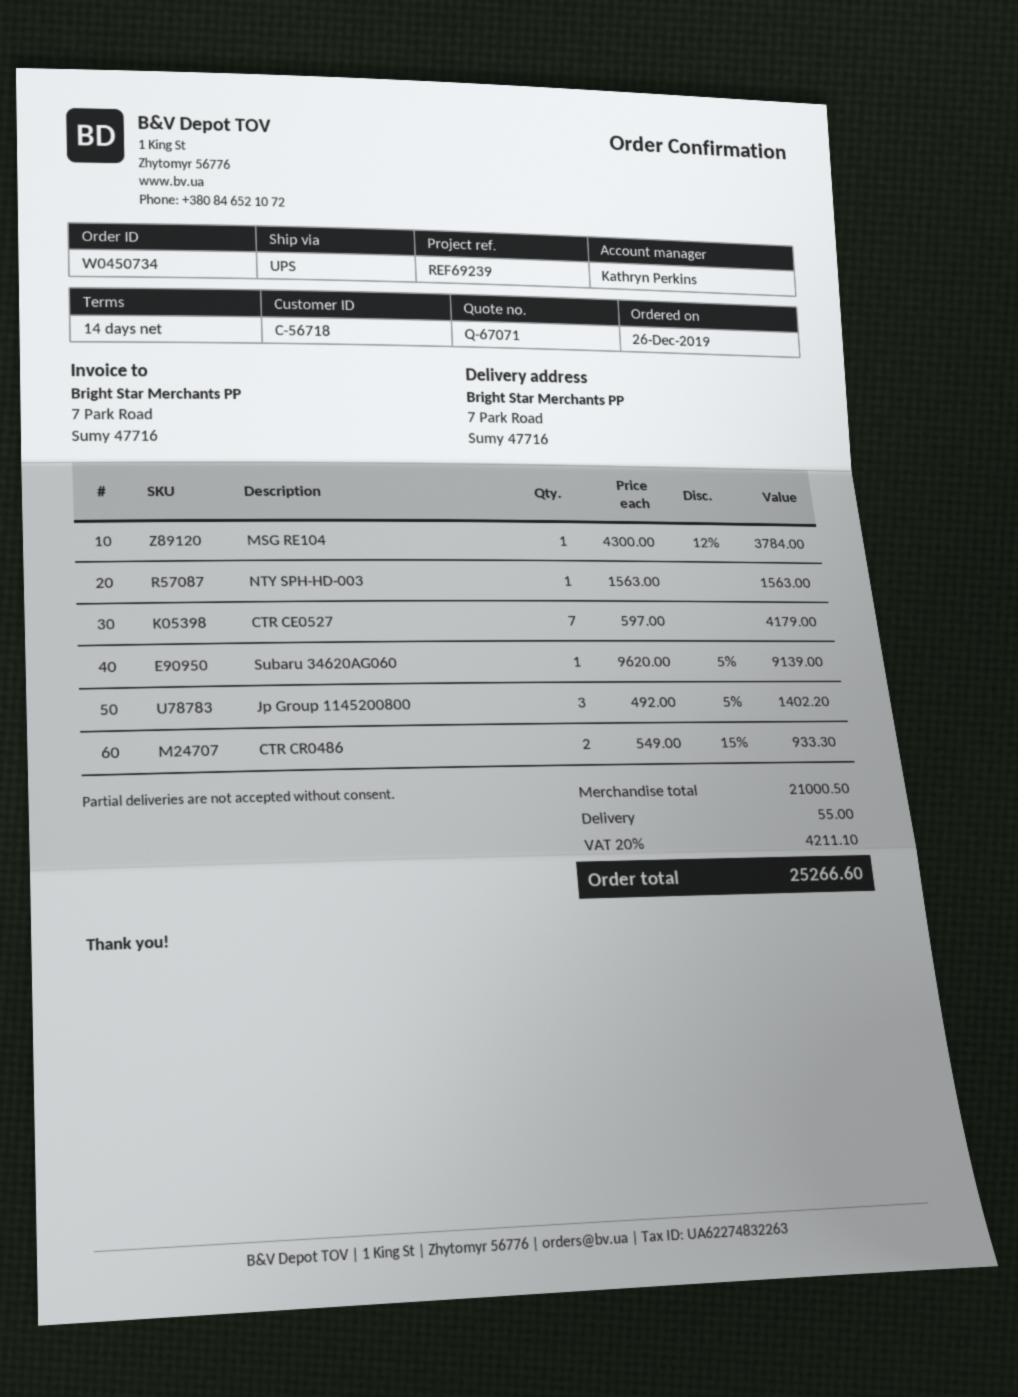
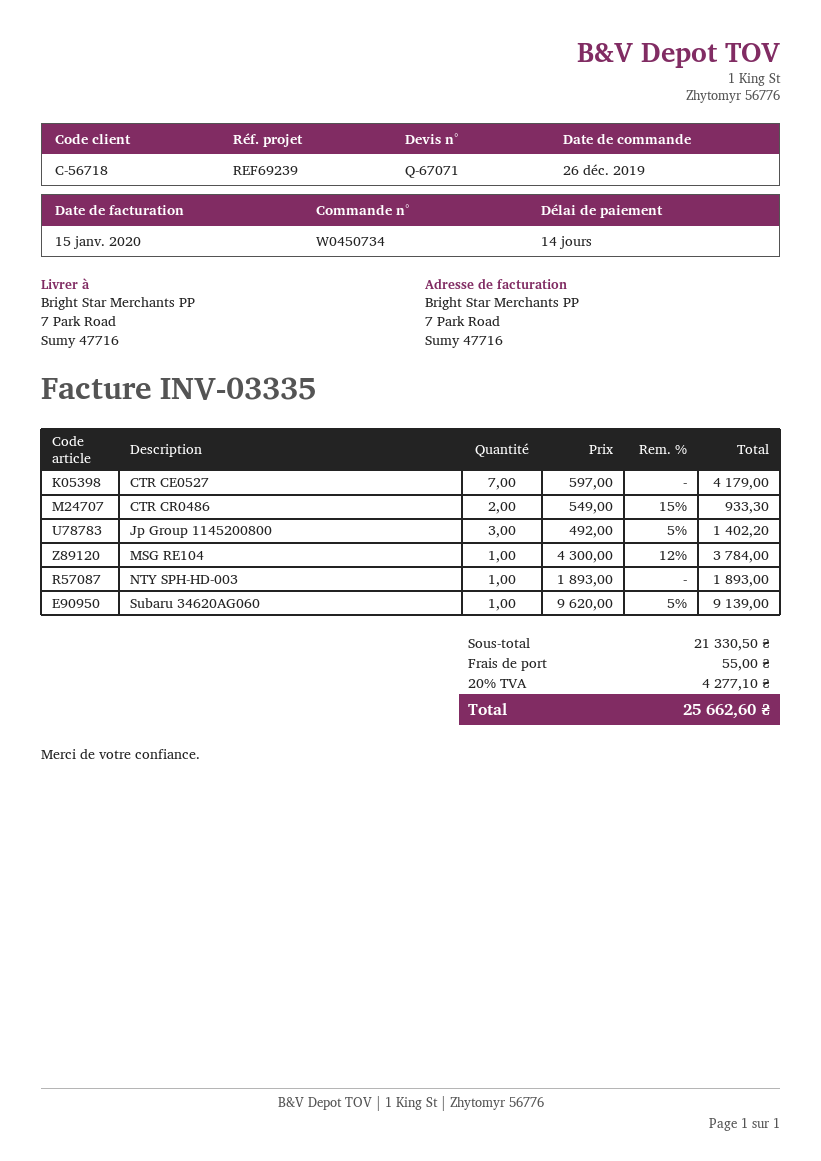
NTY SPH-HD-003: 1 x 1563.00 = 1563.00 -> 1 x 1893.00 = 1893.00
subtotal: 21000.50 -> 21330.50
tax: 20% = 4211.10 -> 20% = 4277.10
total: 25266.60 -> 25662.60

